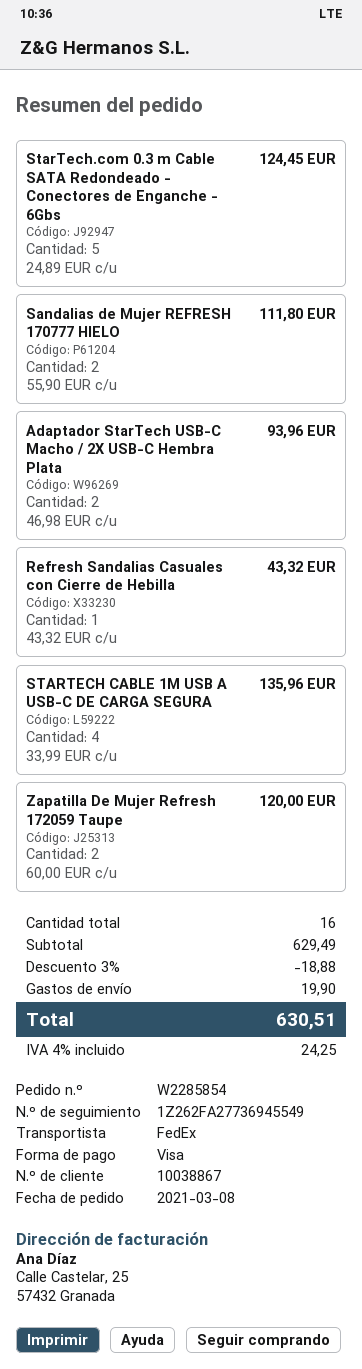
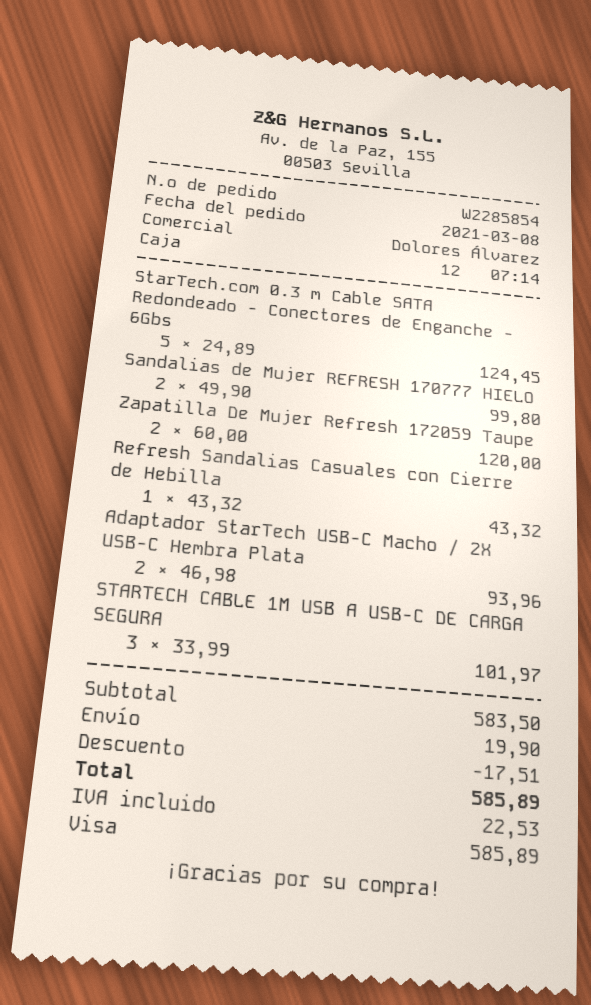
Sandalias de Mujer REFRESH 170777 HIELO: 2 x 55.90 = 111.80 -> 2 x 49.90 = 99.80
STARTECH CABLE 1M USB A USB-C DE CARGA SEGURA: 4 x 33.99 = 135.96 -> 3 x 33.99 = 101.97
subtotal: 629.49 -> 583.50
discount: 18.88 -> 17.51
tax: 24.25 -> 22.53
total: 630.51 -> 585.89

